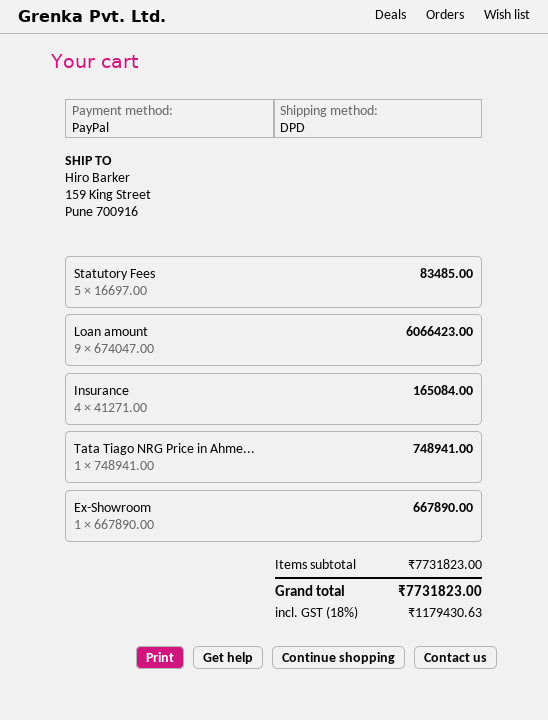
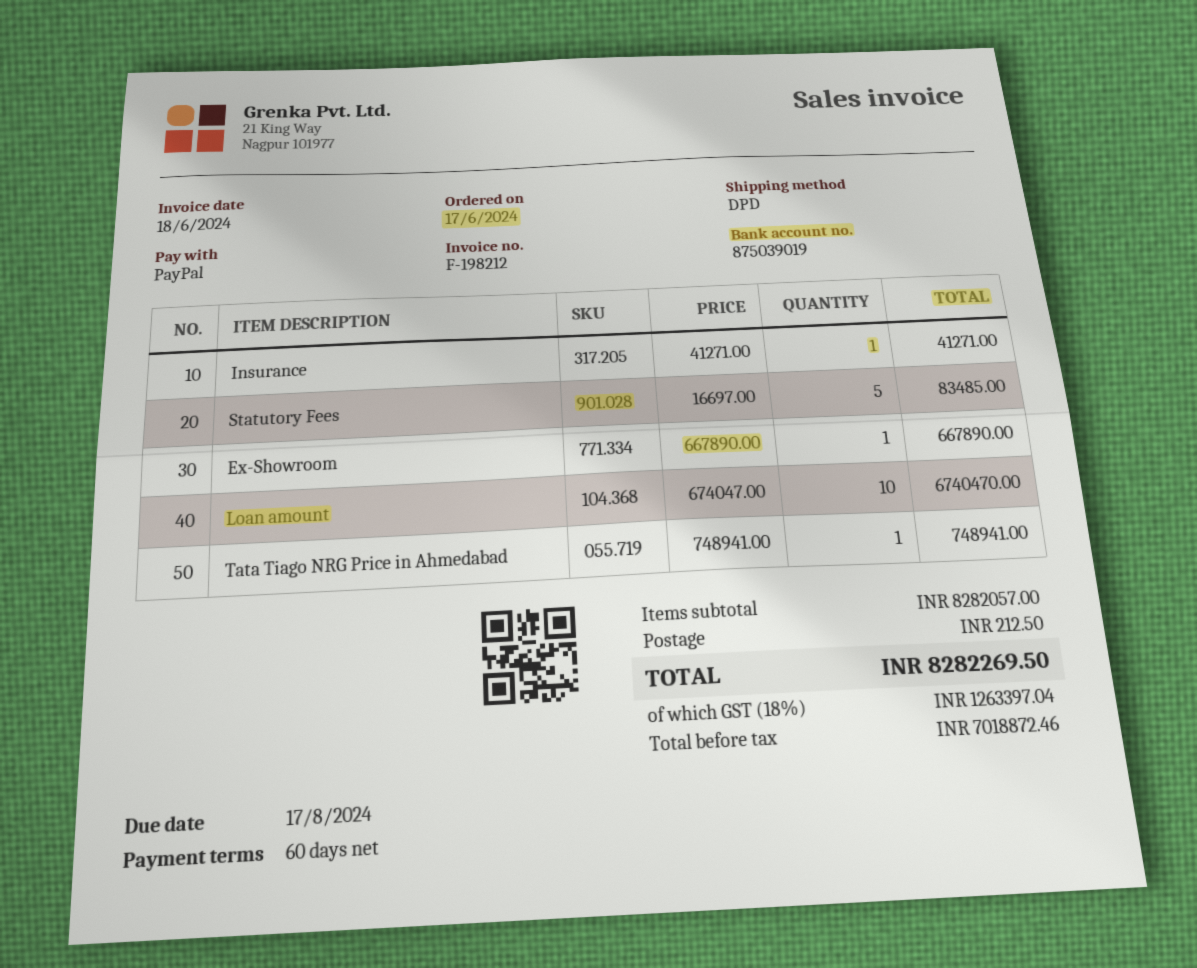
Loan amount: 9 x 674047.00 = 6066423.00 -> 10 x 674047.00 = 6740470.00
Insurance: 4 x 41271.00 = 165084.00 -> 1 x 41271.00 = 41271.00
subtotal: 7731823.00 -> 8282057.00
shipping: none -> 212.50
tax: 18% = 1179430.63 -> 18% = 1263397.04
total: 7731823.00 -> 8282269.50

